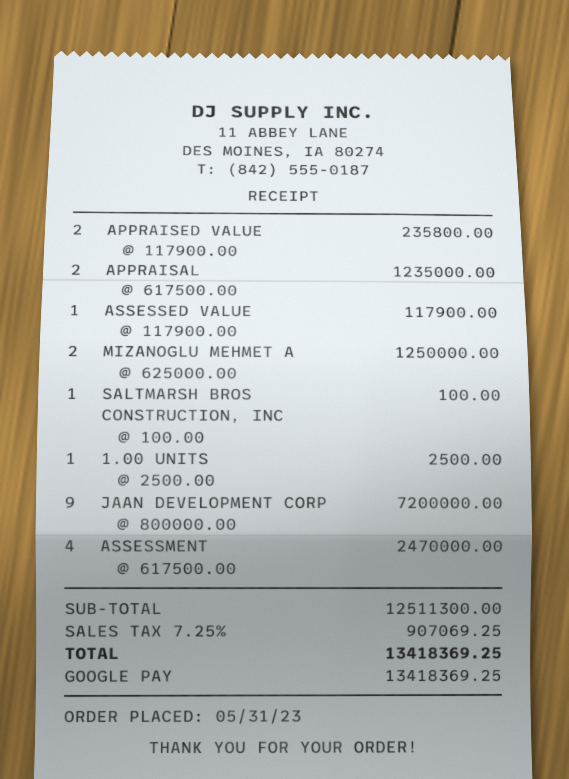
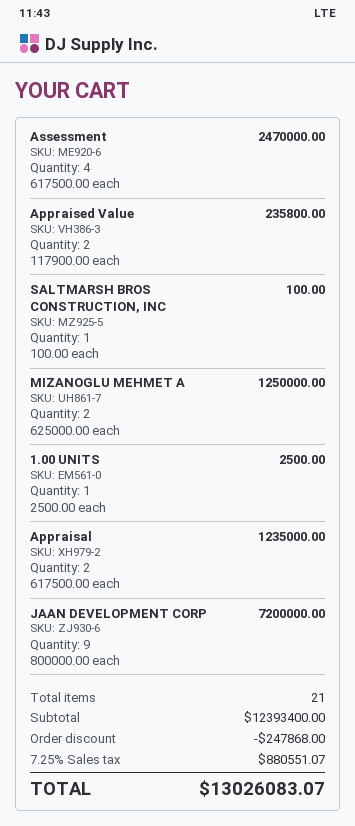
ASSESSED VALUE: 1 x 117900.00 = 117900.00 -> none
subtotal: 12511300.00 -> 12393400.00
discount: none -> 247868.00
tax: 7.25% = 907069.25 -> 7.25% = 880551.07
total: 13418369.25 -> 13026083.07

